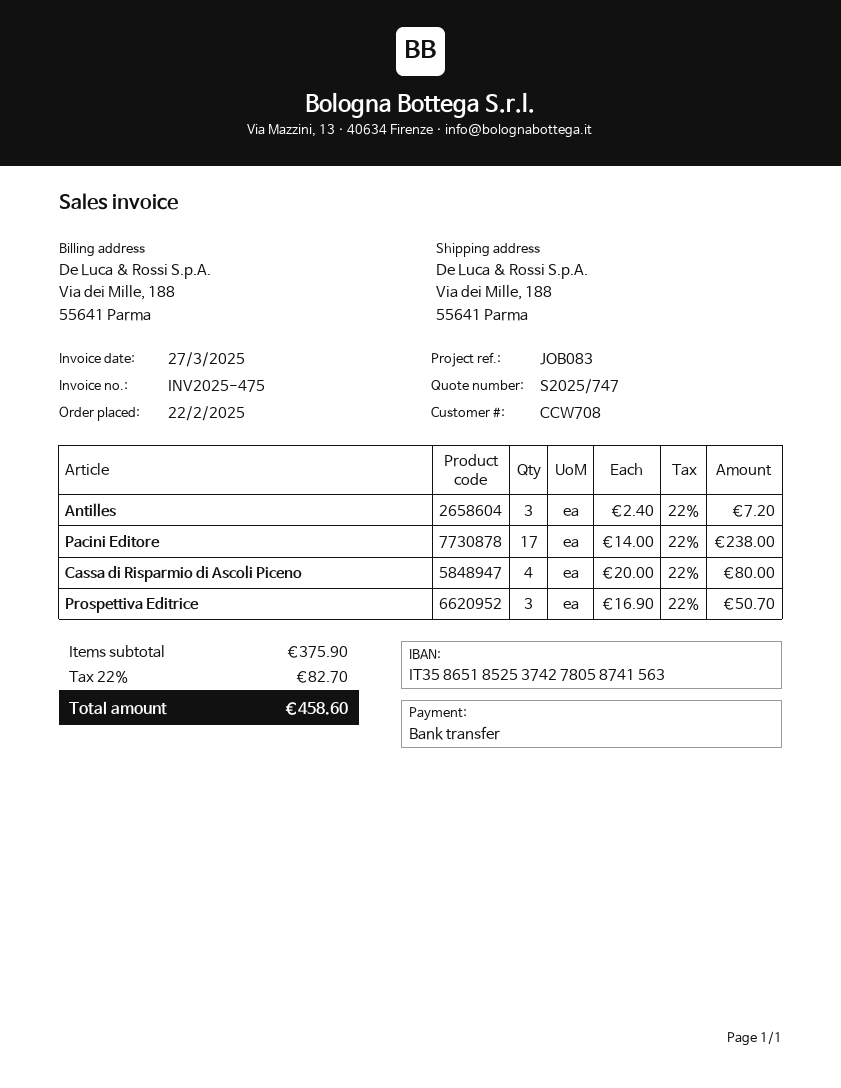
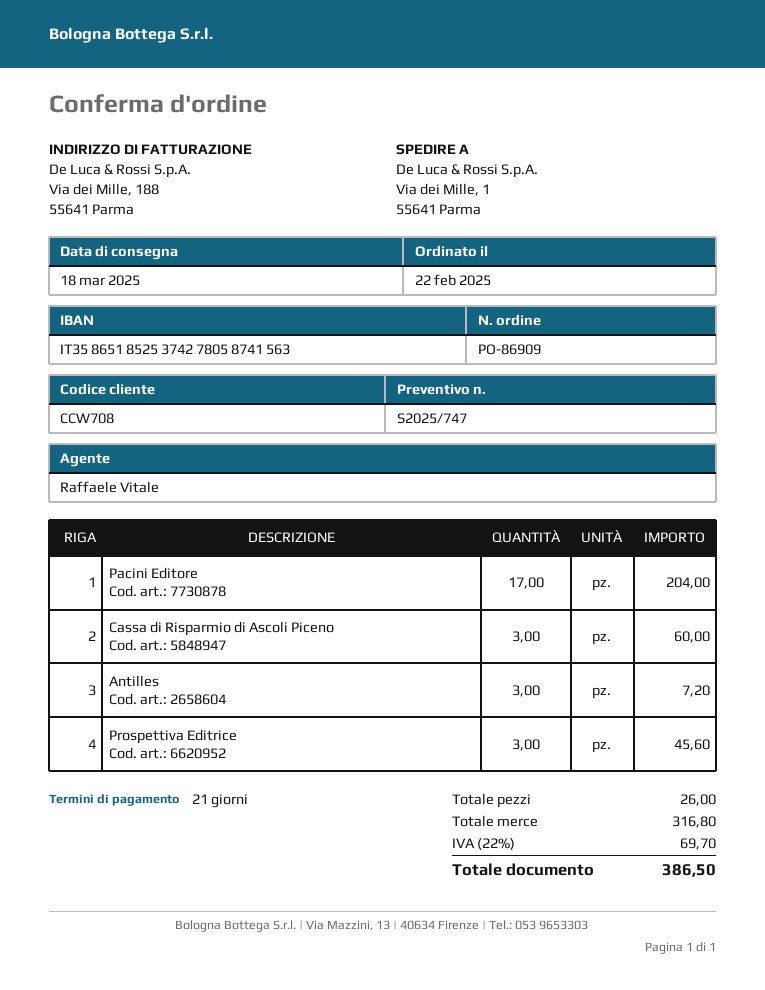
ship to: Via dei Mille, 188, 55641 Parma -> Via dei Mille, 1, 55641 Parma
Pacini Editore: 17 for 238.00 -> 17 for 204.00
Cassa di Risparmio di Ascoli Piceno: 4 for 80.00 -> 3 for 60.00
Prospettiva Editrice: 3 for 50.70 -> 3 for 45.60
subtotal: 375.90 -> 316.80
tax: 22% = 82.70 -> 22% = 69.70
total: 458.60 -> 386.50

